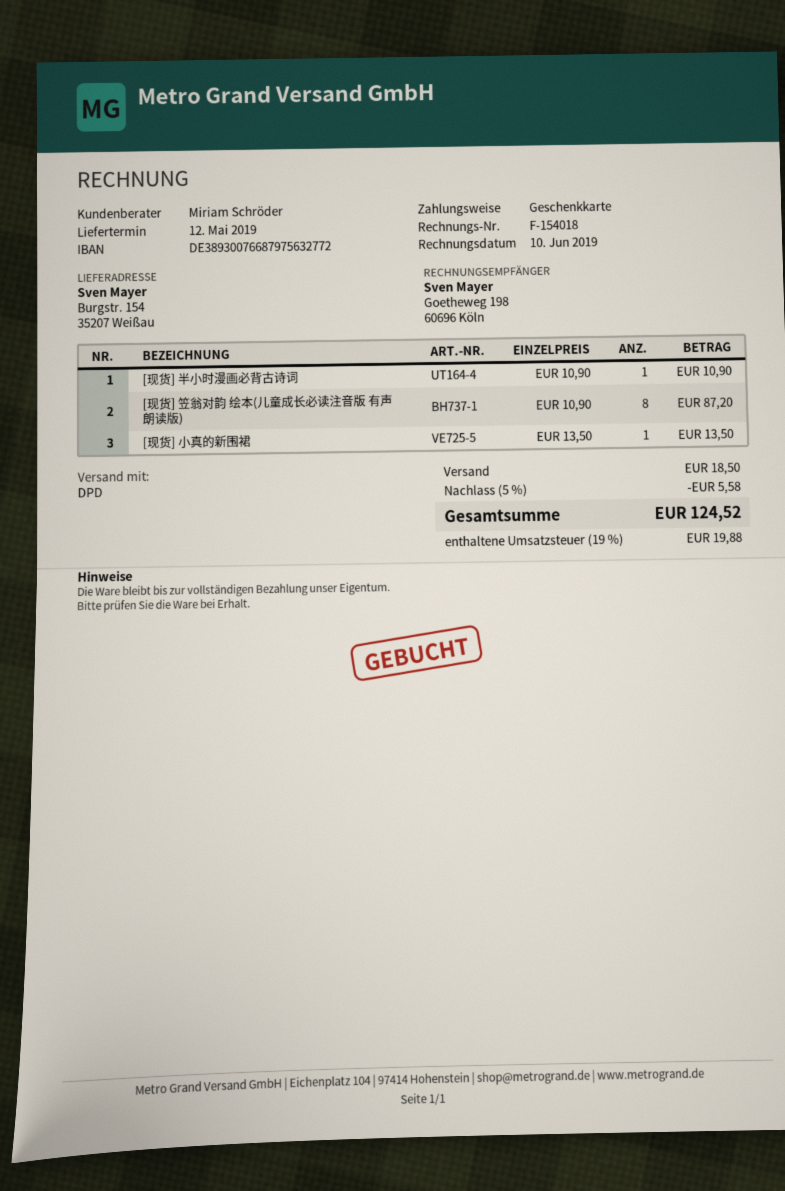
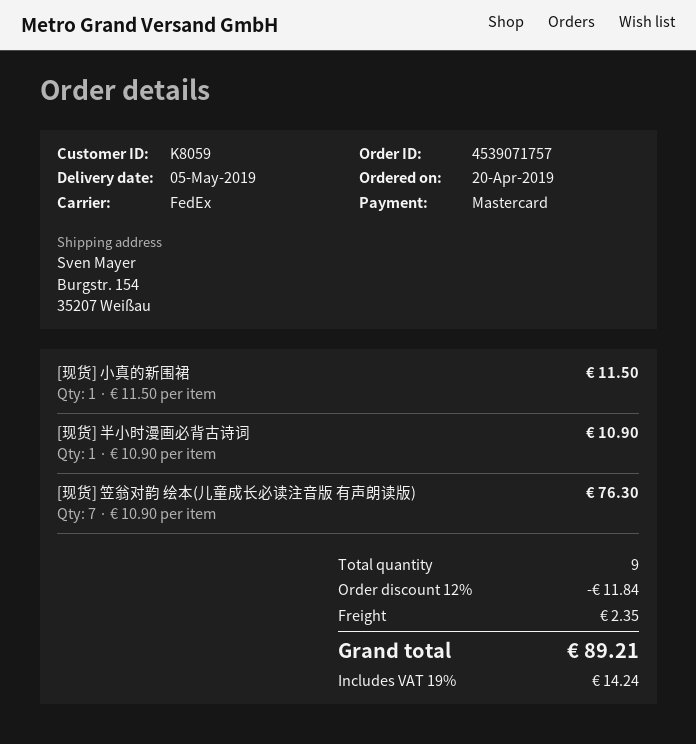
delivery date: 2019-05-12 -> 2019-05-05
payment method: gift card -> Mastercard
shipping method: DPD -> FedEx
[现货] 笠翁对韵 绘本(儿童成长必读注音版 有声朗读版): 8 x 10.90 = 87.20 -> 7 x 10.90 = 76.30
[现货] 小真的新围裙: 1 x 13.50 = 13.50 -> 1 x 11.50 = 11.50
discount: 5% = 5.58 -> 12% = 11.84
shipping: 18.50 -> 2.35
tax: 19% = 19.88 -> 19% = 14.24
total: 124.52 -> 89.21

